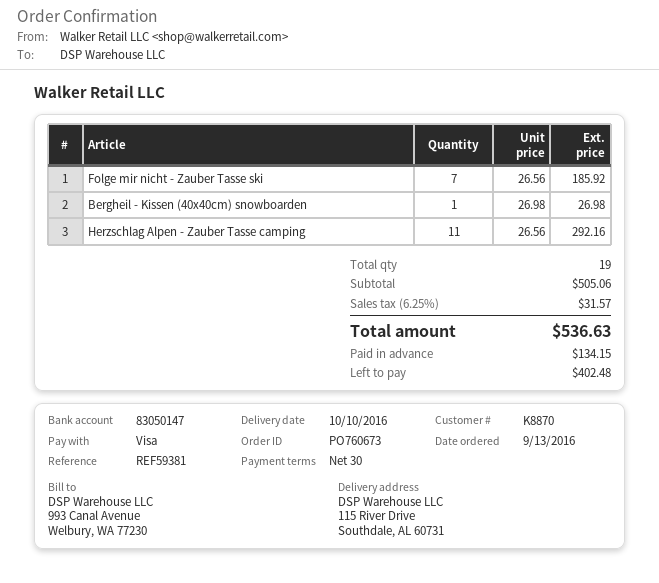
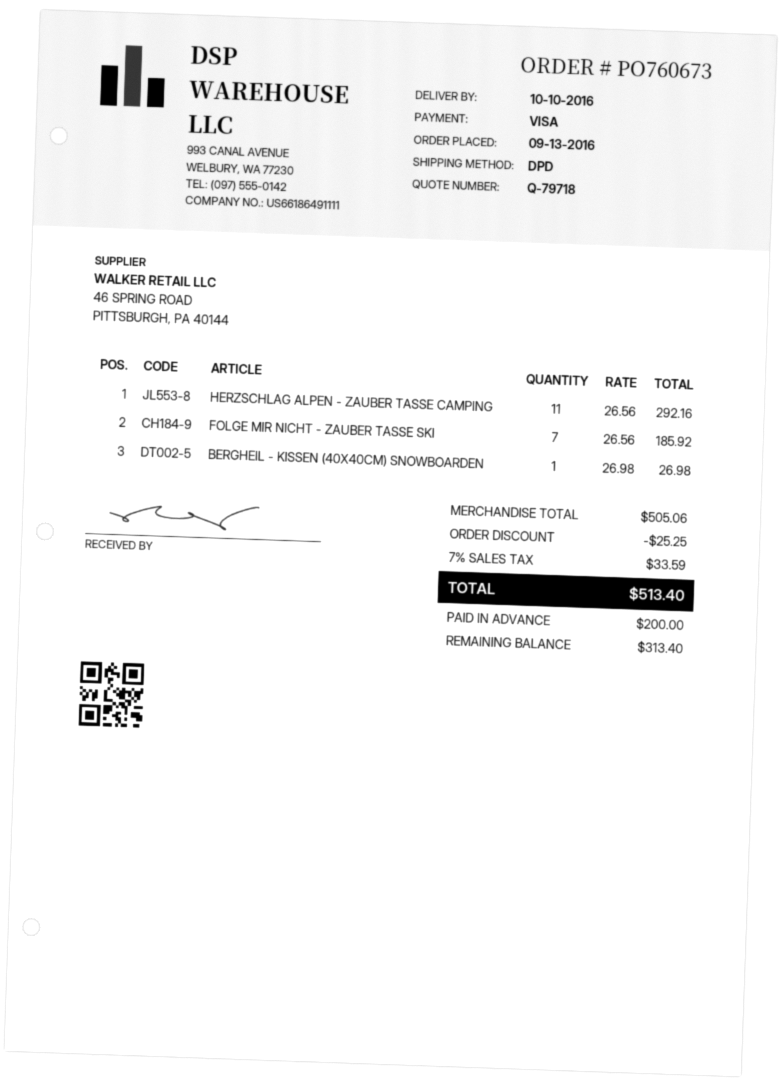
discount: none -> 25.25
tax: 6.25% = 31.57 -> 7% = 33.59
total: 536.63 -> 513.40
deposit: 134.15 -> 200.00
balance: 402.48 -> 313.40

